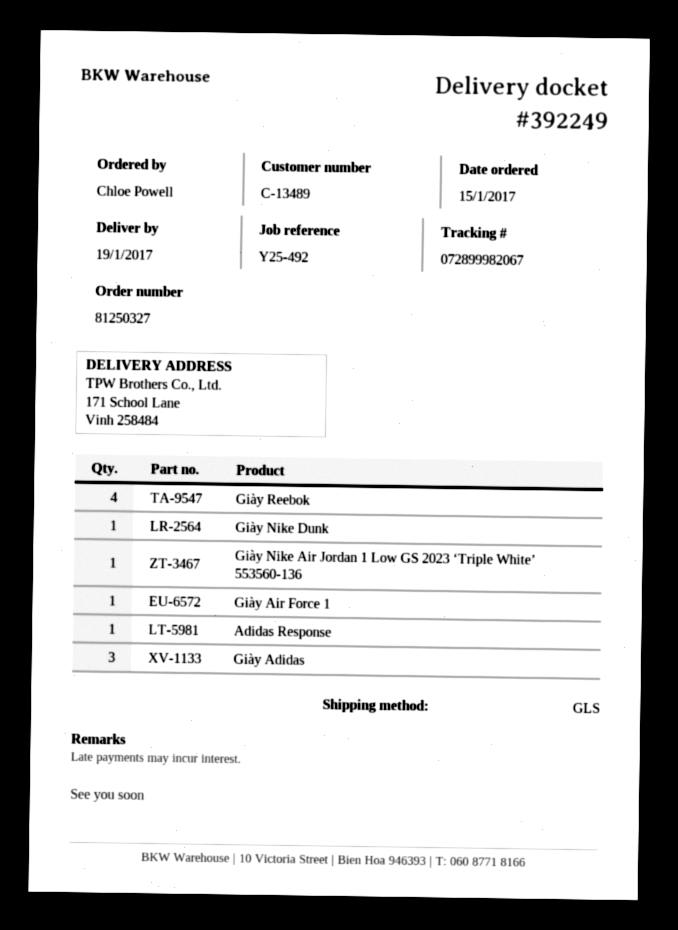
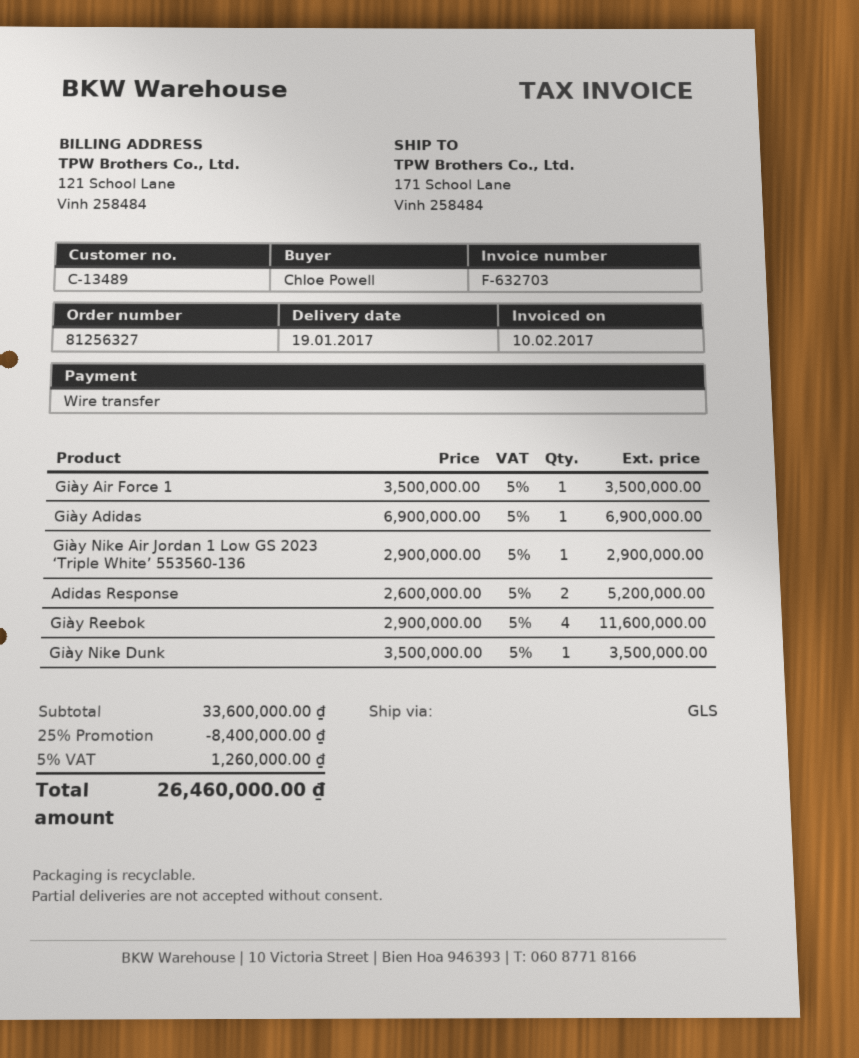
order number: 81250327 -> 81256327
Adidas Response: 1 -> 2
Giày Adidas: 3 -> 1

